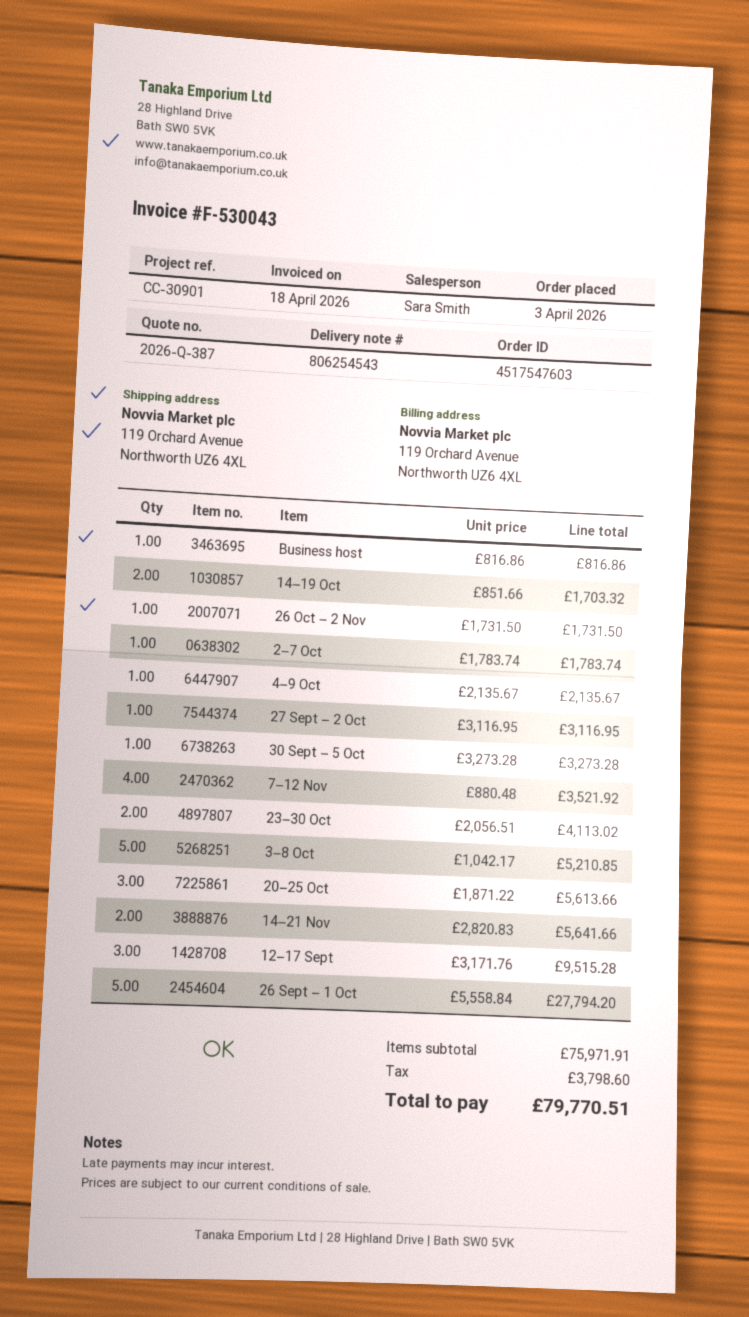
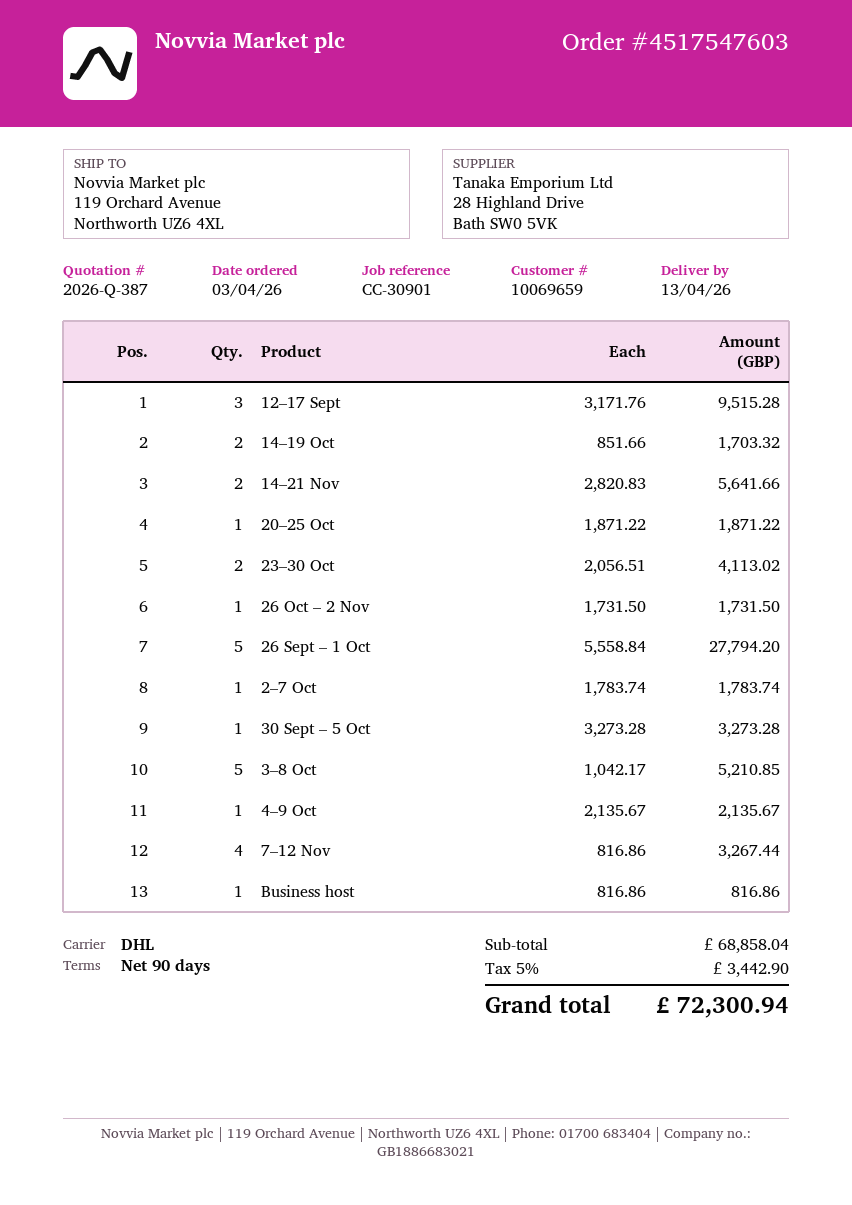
27 Sept – 2 Oct: 1 x 3116.95 = 3116.95 -> none
7–12 Nov: 4 x 880.48 = 3521.92 -> 4 x 816.86 = 3267.44
20–25 Oct: 3 x 1871.22 = 5613.66 -> 1 x 1871.22 = 1871.22
subtotal: 75971.91 -> 68858.04
tax: 3798.60 -> 3442.90
total: 79770.51 -> 72300.94

